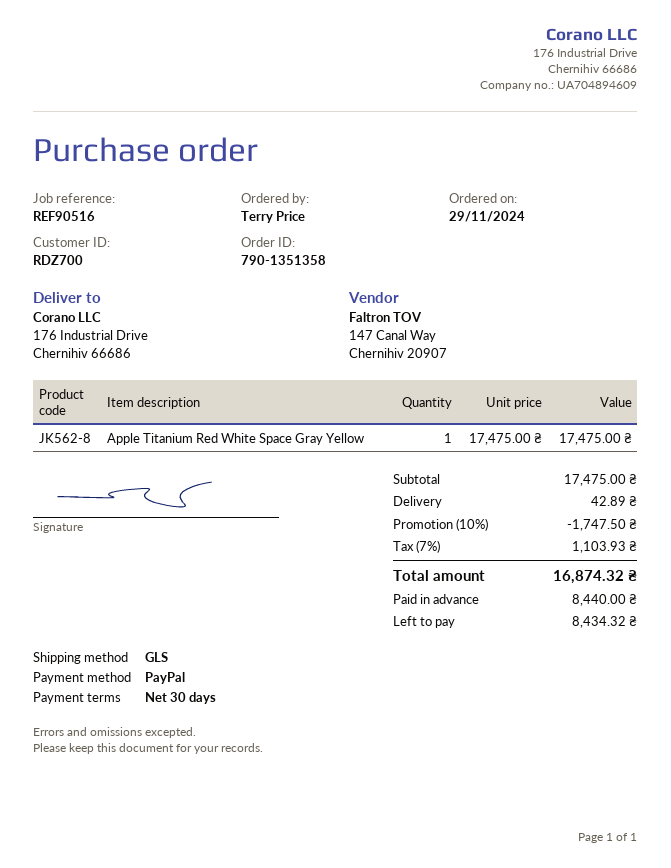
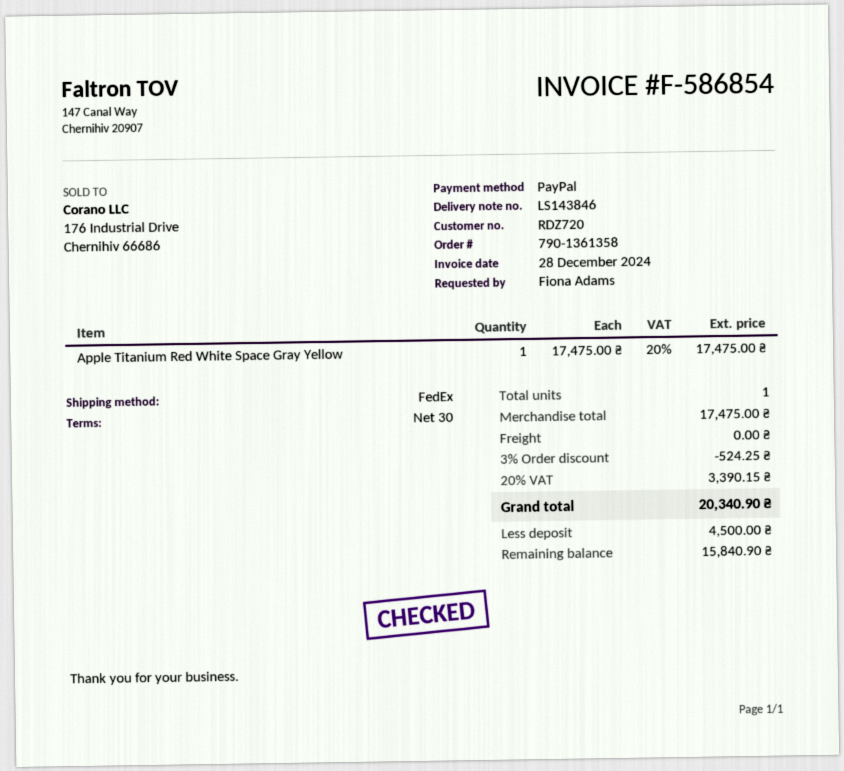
order number: 790-1351358 -> 790-1361358
customer number: RDZ700 -> RDZ720
ordered by: Terry Price -> Fiona Adams
shipping method: GLS -> FedEx
discount: 10% = 1747.50 -> 3% = 524.25
shipping: 42.89 -> 0.00
tax: 7% = 1103.93 -> 20% = 3390.15
total: 16874.32 -> 20340.90
deposit: 8440.00 -> 4500.00
balance: 8434.32 -> 15840.90

